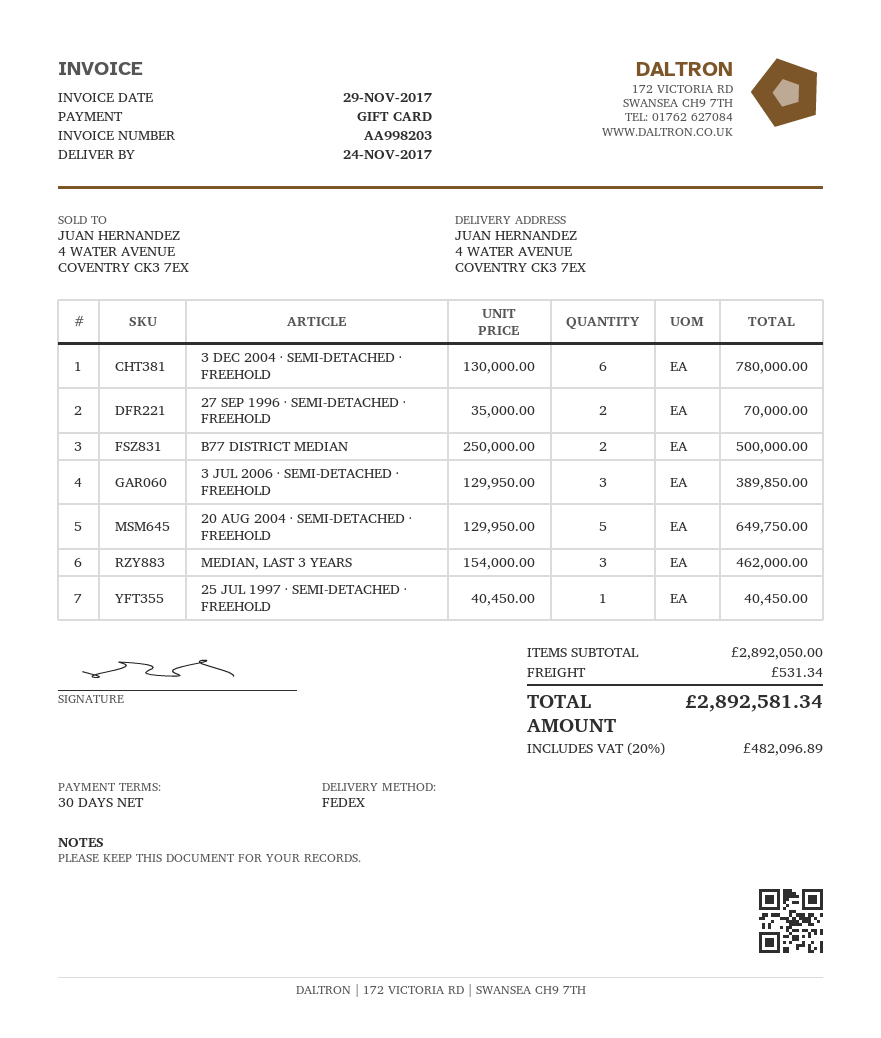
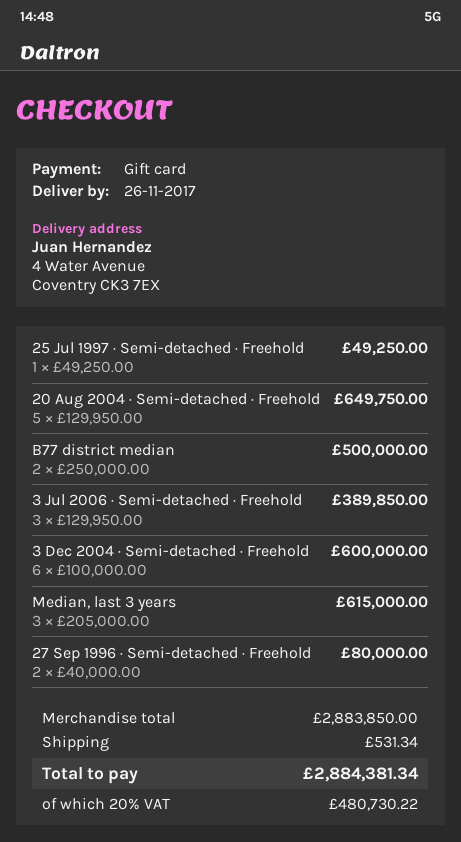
delivery date: 2017-11-24 -> 2017-11-26
3 DEC 2004 · SEMI-DETACHED · FREEHOLD: 6 x 130000.00 = 780000.00 -> 6 x 100000.00 = 600000.00
27 SEP 1996 · SEMI-DETACHED · FREEHOLD: 2 x 35000.00 = 70000.00 -> 2 x 40000.00 = 80000.00
MEDIAN, LAST 3 YEARS: 3 x 154000.00 = 462000.00 -> 3 x 205000.00 = 615000.00
25 JUL 1997 · SEMI-DETACHED · FREEHOLD: 1 x 40450.00 = 40450.00 -> 1 x 49250.00 = 49250.00
subtotal: 2892050.00 -> 2883850.00
tax: 20% = 482096.89 -> 20% = 480730.22
total: 2892581.34 -> 2884381.34

